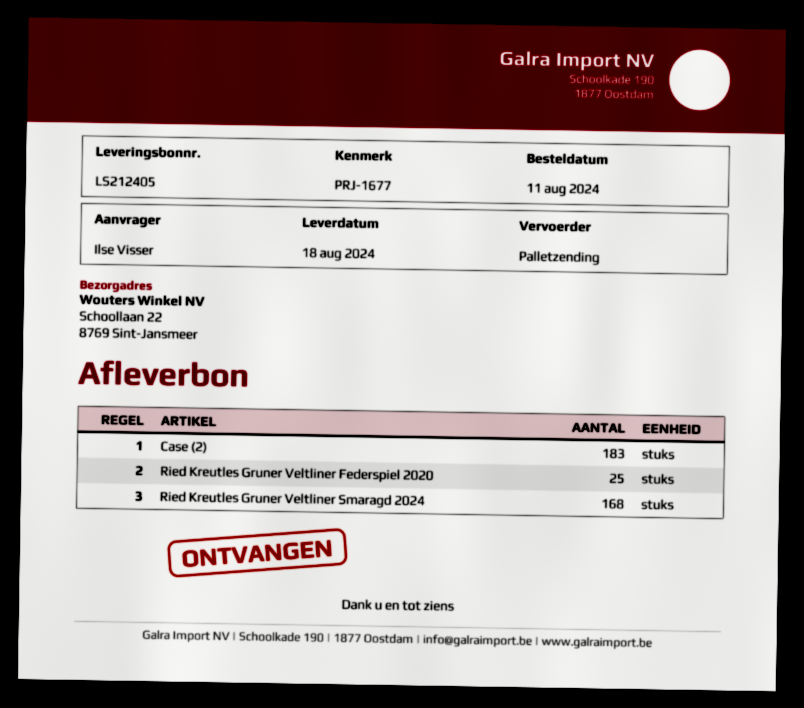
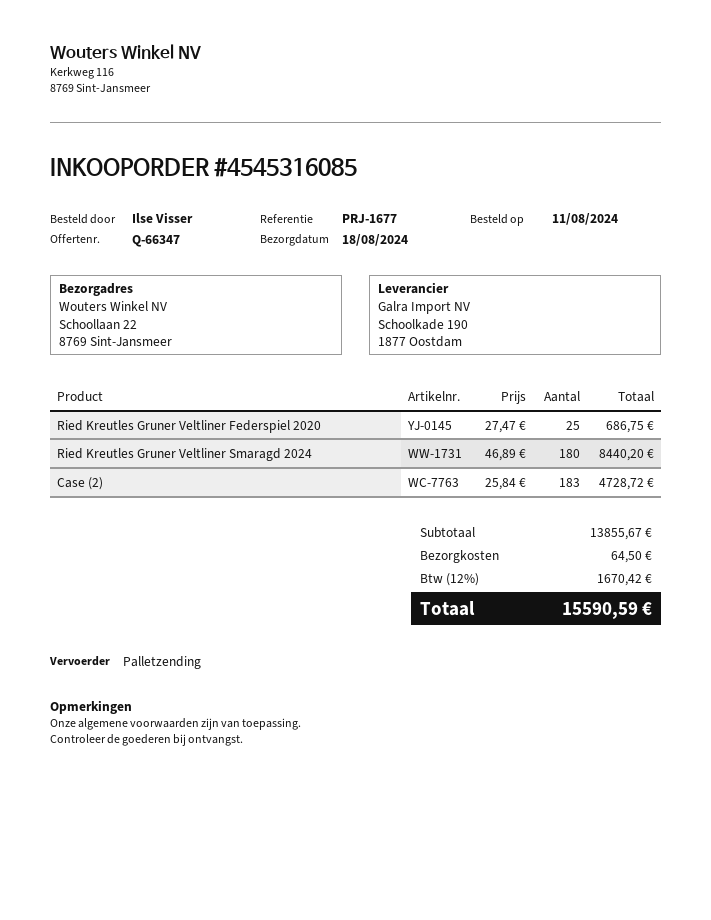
Ried Kreutles Gruner Veltliner Smaragd 2024: 168 -> 180

